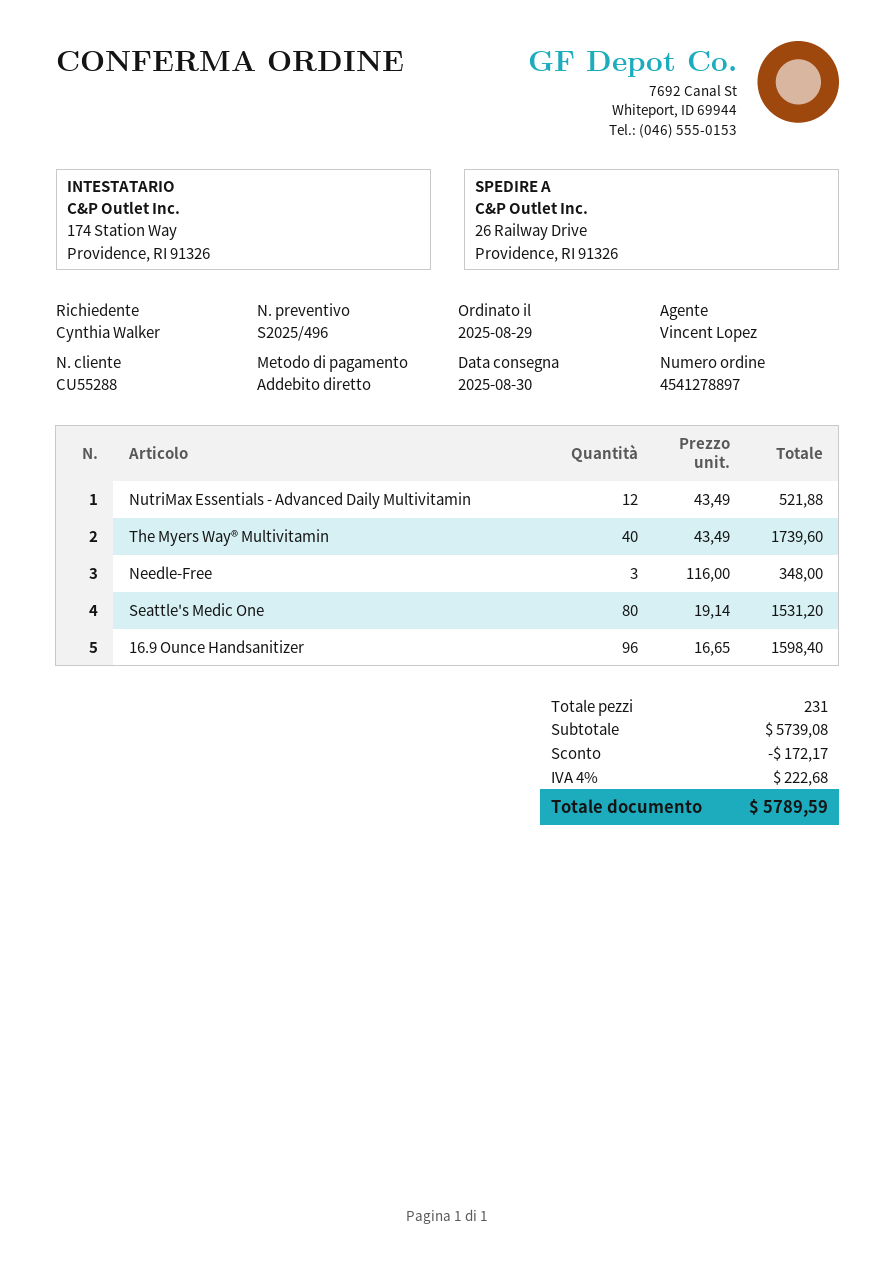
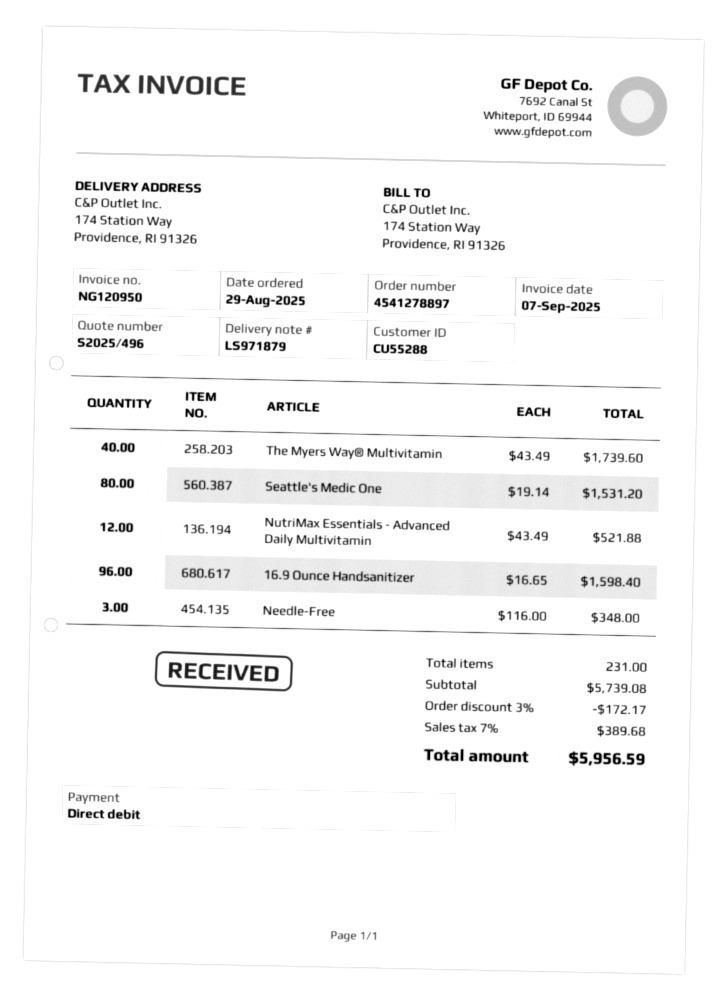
ship to: 26 Railway Drive, Providence, RI 91326 -> 174 Station Way, Providence, RI 91326
tax: 4% = 222.68 -> 7% = 389.68
total: 5789.59 -> 5956.59

